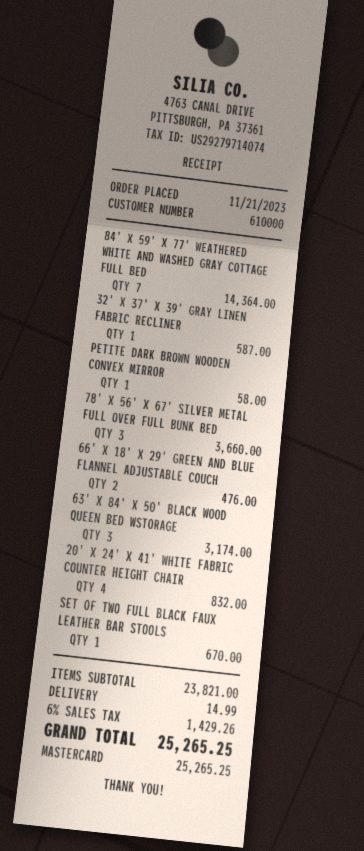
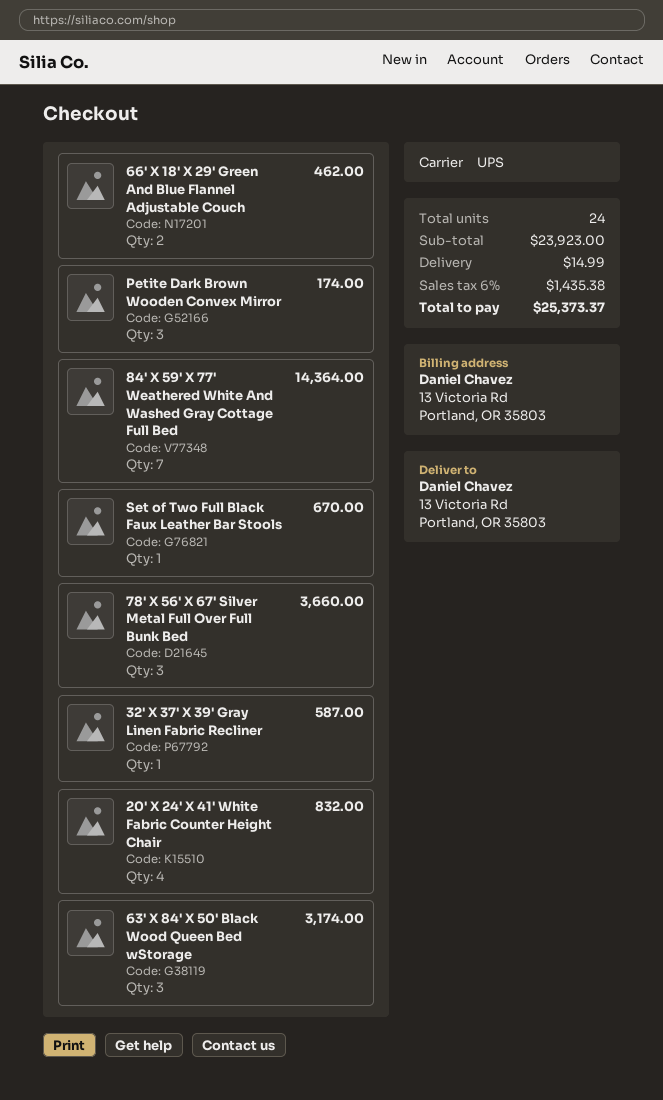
PETITE DARK BROWN WOODEN CONVEX MIRROR: 1 for 58.00 -> 3 for 174.00
66' X 18' X 29' GREEN AND BLUE FLANNEL ADJUSTABLE COUCH: 2 for 476.00 -> 2 for 462.00
subtotal: 23821.00 -> 23923.00
tax: 6% = 1429.26 -> 6% = 1435.38
total: 25265.25 -> 25373.37

